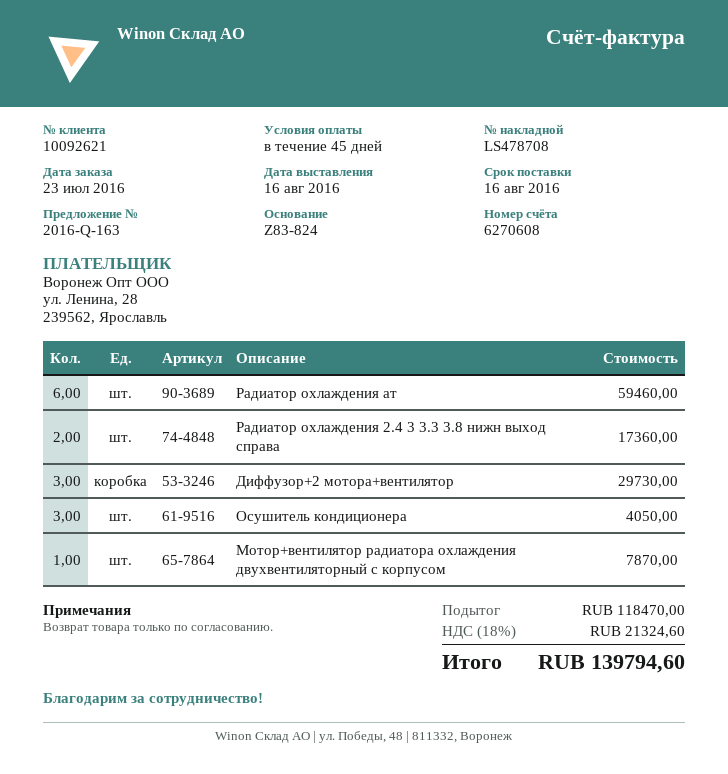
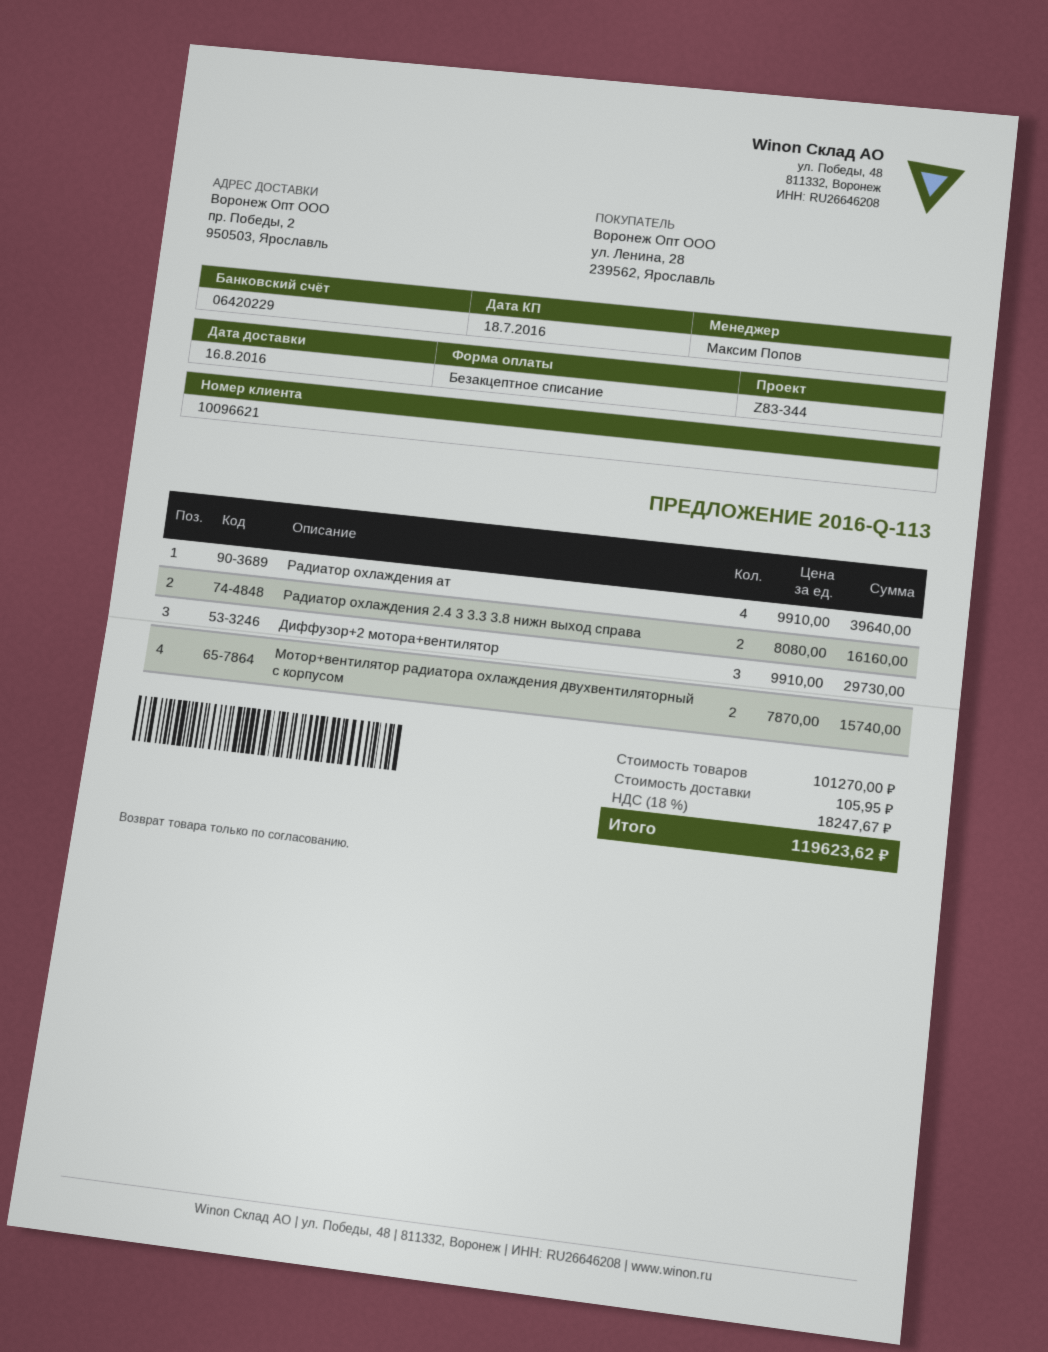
quote number: 2016-Q-163 -> 2016-Q-113
customer number: 10092621 -> 10096621
reference: Z83-824 -> Z83-344
Радиатор охлаждения ат: 6 for 59460.00 -> 4 for 39640.00
Радиатор охлаждения 2.4 3 3.3 3.8 нижн выход справа: 2 for 17360.00 -> 2 for 16160.00
Осушитель кондиционера: 3 for 4050.00 -> none
Мотор+вентилятор радиатора охлаждения двухвентиляторный с корпусом: 1 for 7870.00 -> 2 for 15740.00
subtotal: 118470.00 -> 101270.00
shipping: none -> 105.95
tax: 18% = 21324.60 -> 18% = 18247.67
total: 139794.60 -> 119623.62

